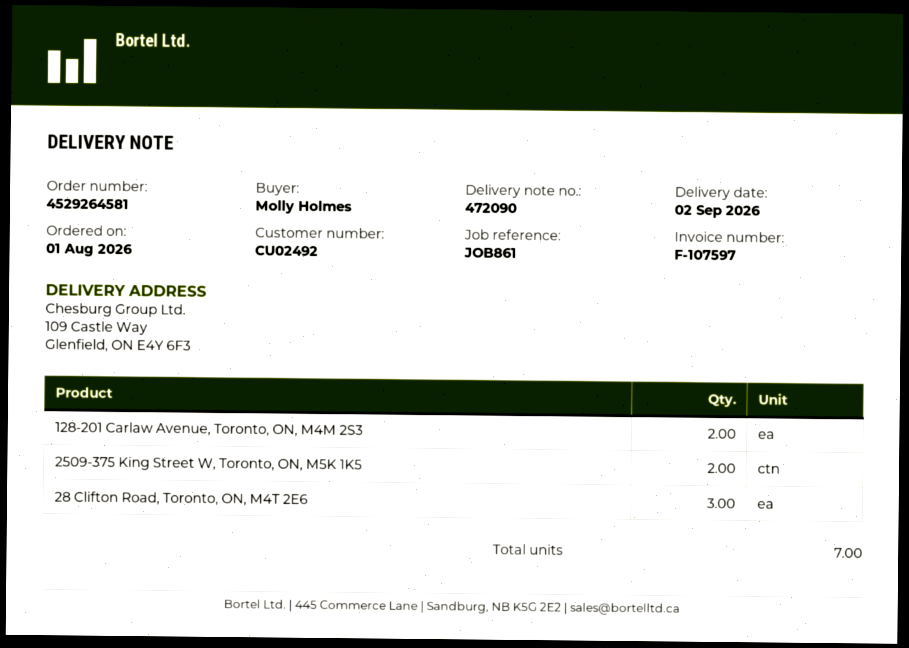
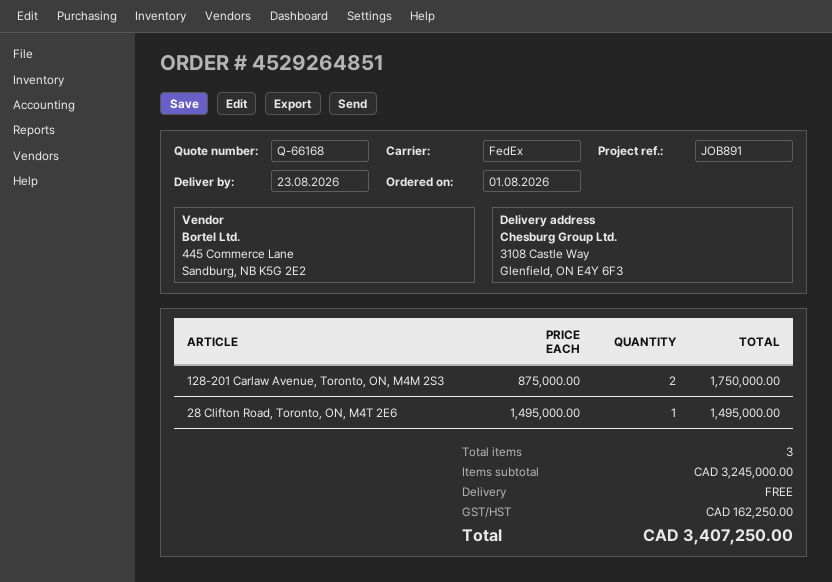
order number: 4529264581 -> 4529264851
delivery date: 2026-09-02 -> 2026-08-23
reference: JOB861 -> JOB891
ship to: 109 Castle Way, Glenfield, ON E4Y 6F3 -> 3108 Castle Way, Glenfield, ON E4Y 6F3
2509-375 King Street W, Toronto, ON, M5K 1K5: 2 -> none
28 Clifton Road, Toronto, ON, M4T 2E6: 3 -> 1
total quantity: 7 -> 3

